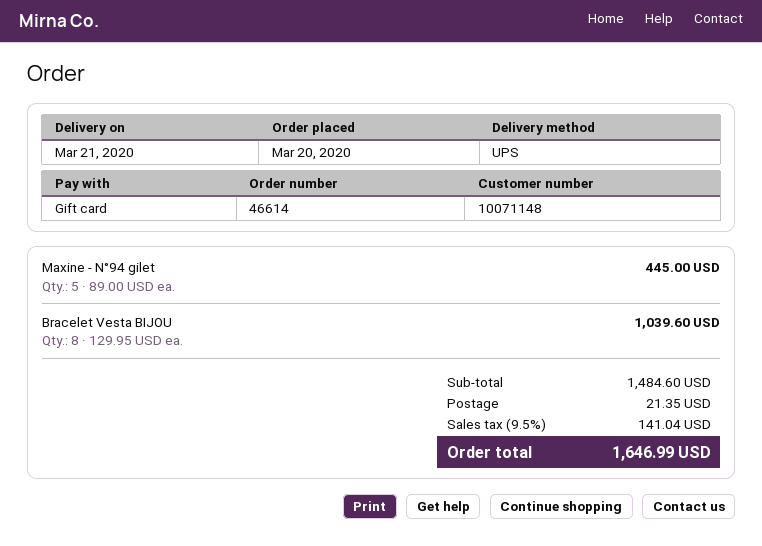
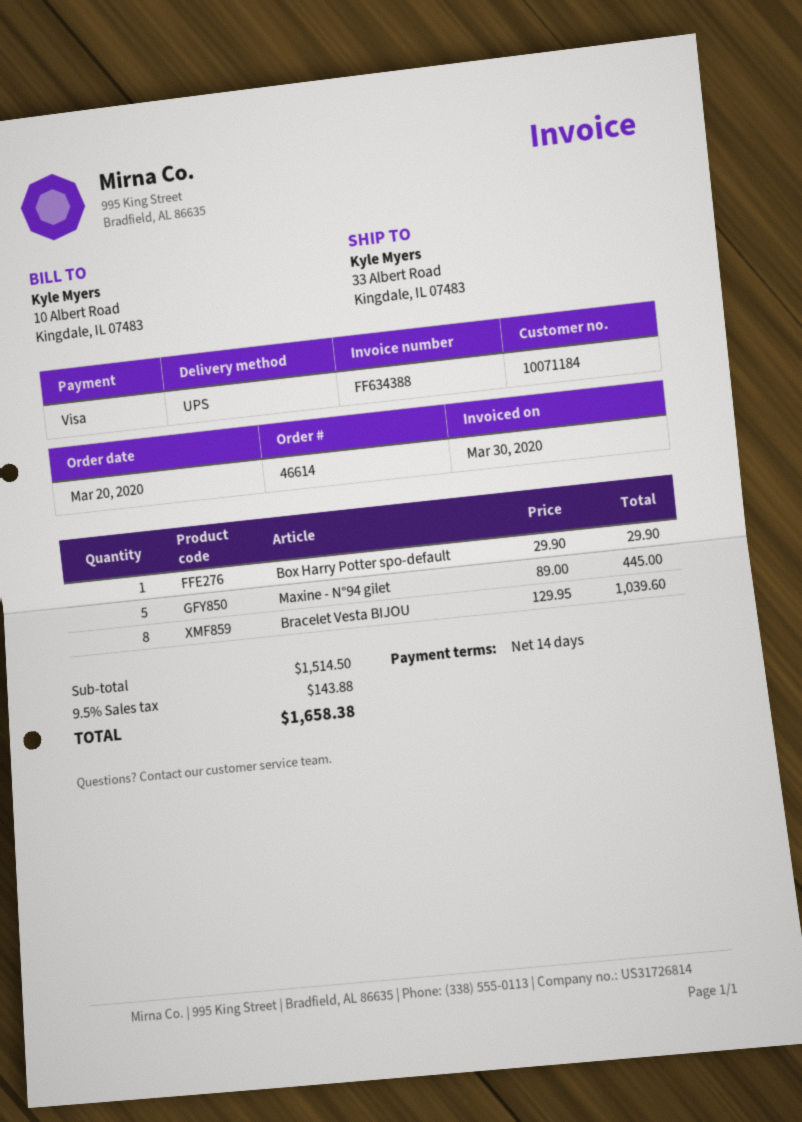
customer number: 10071148 -> 10071184
payment method: gift card -> Visa
Box Harry Potter spo-default: none -> 1 x 29.90 = 29.90
subtotal: 1484.60 -> 1514.50
shipping: 21.35 -> none
tax: 9.5% = 141.04 -> 9.5% = 143.88
total: 1646.99 -> 1658.38

